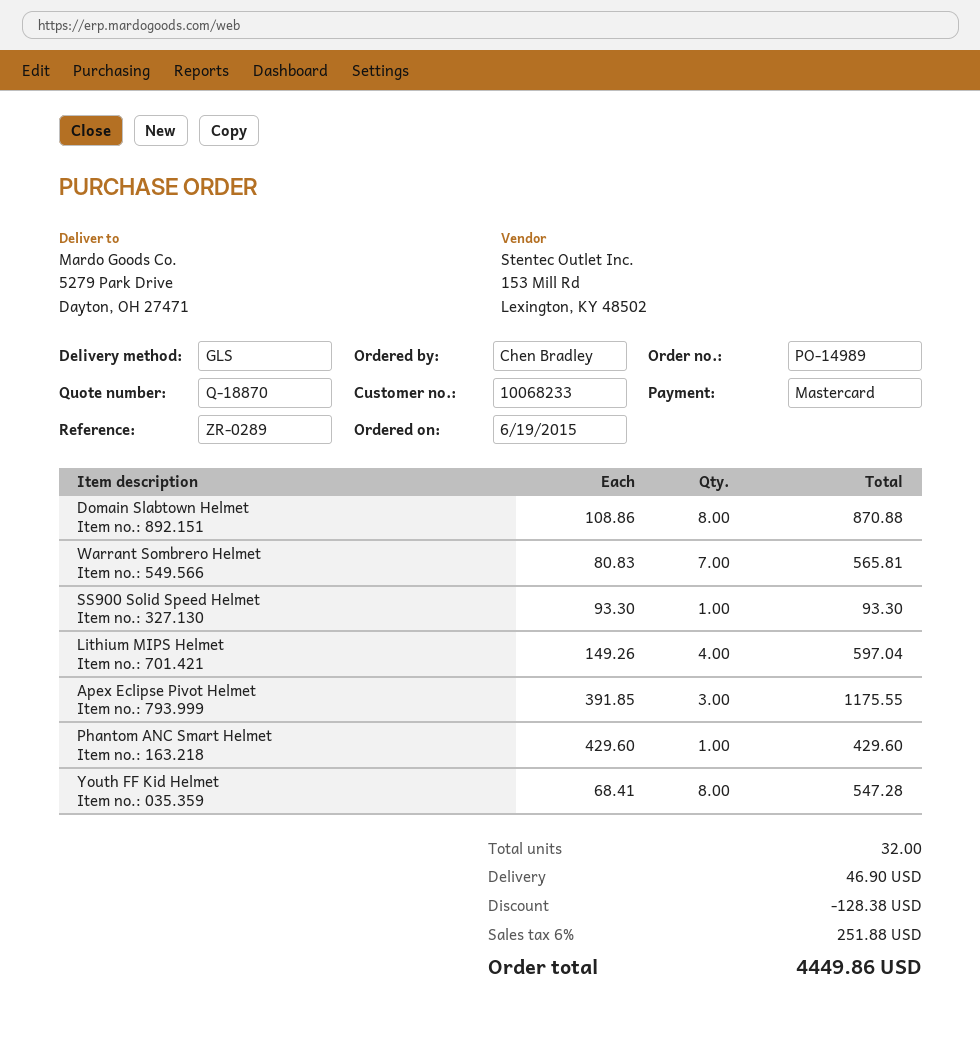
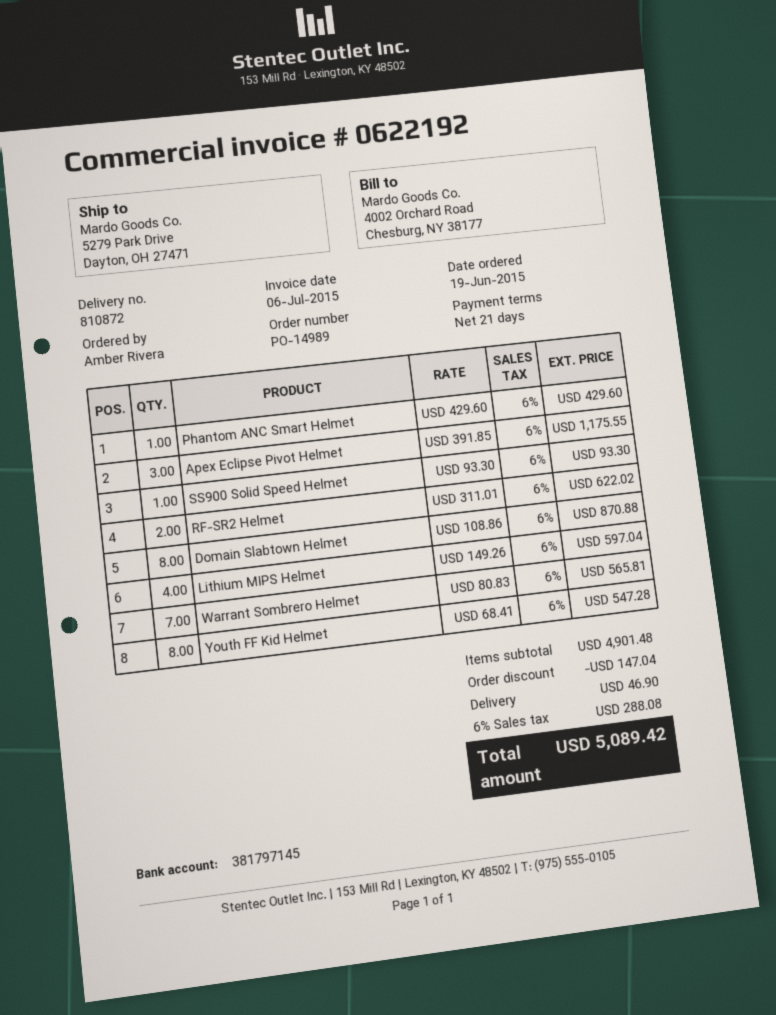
ordered by: Chen Bradley -> Amber Rivera
RF-SR2 Helmet: none -> 2 x 311.01 = 622.02
discount: 128.38 -> 147.04
tax: 6% = 251.88 -> 6% = 288.08
total: 4449.86 -> 5089.42

